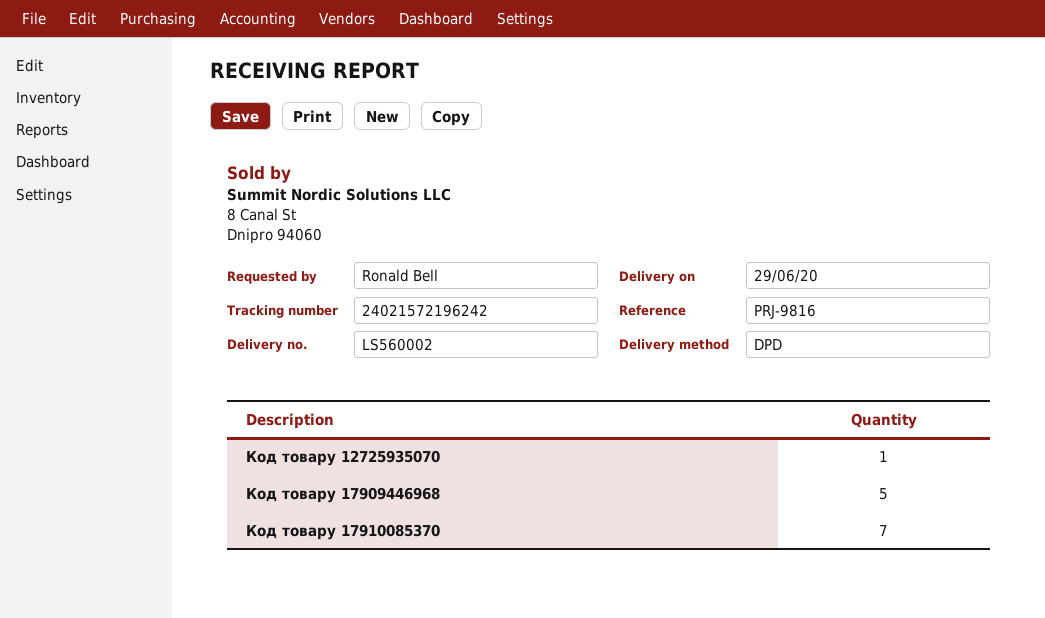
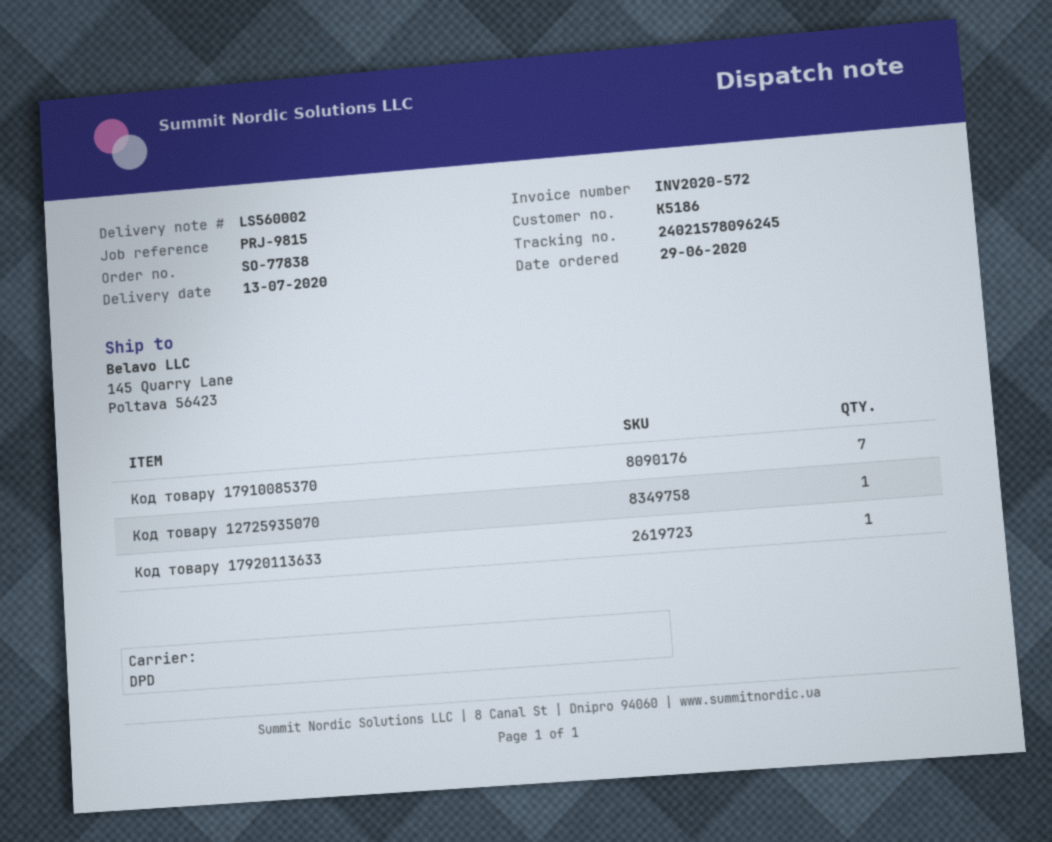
delivery date: 2020-06-29 -> 2020-07-13
reference: PRJ-9816 -> PRJ-9815
tracking number: 24021572196242 -> 24021578096245
Код товару 17909446968: 5 -> none
Код товару 17920113633: none -> 1

